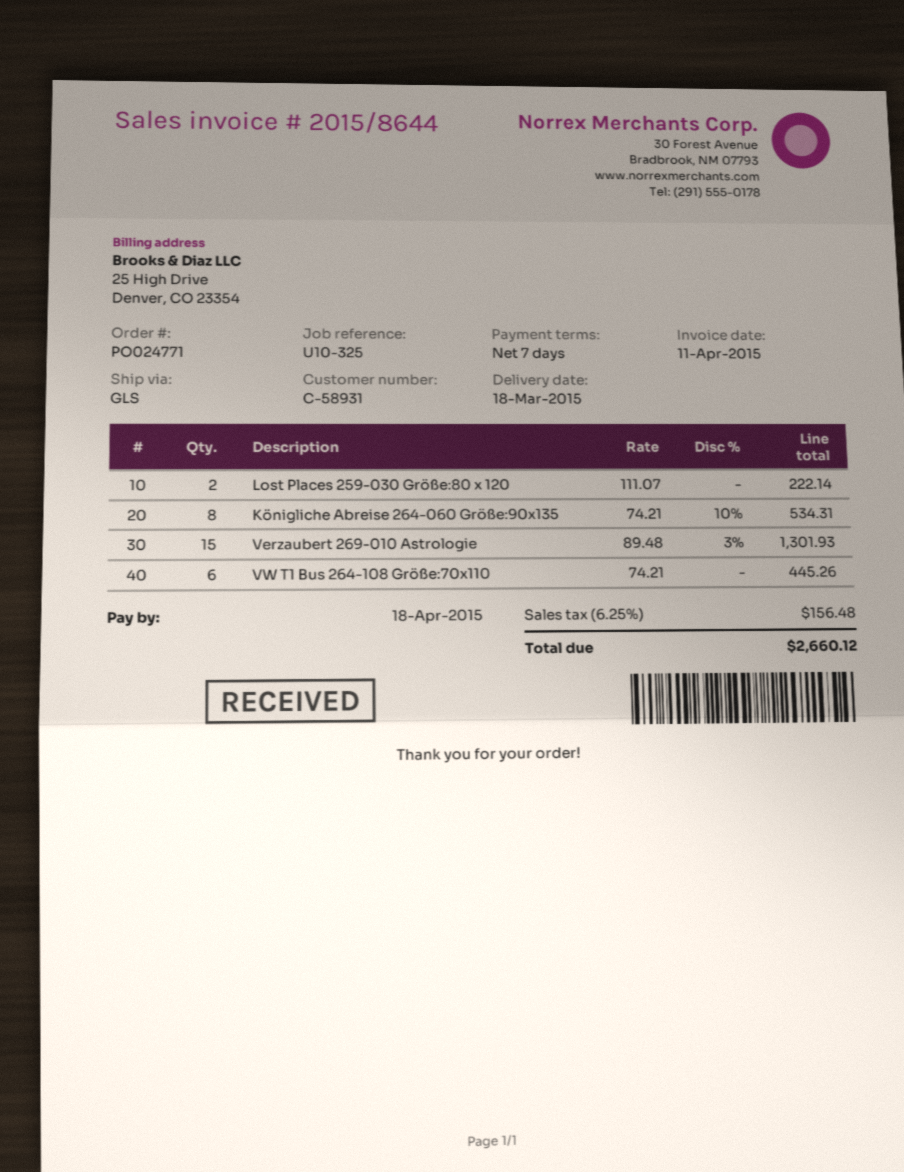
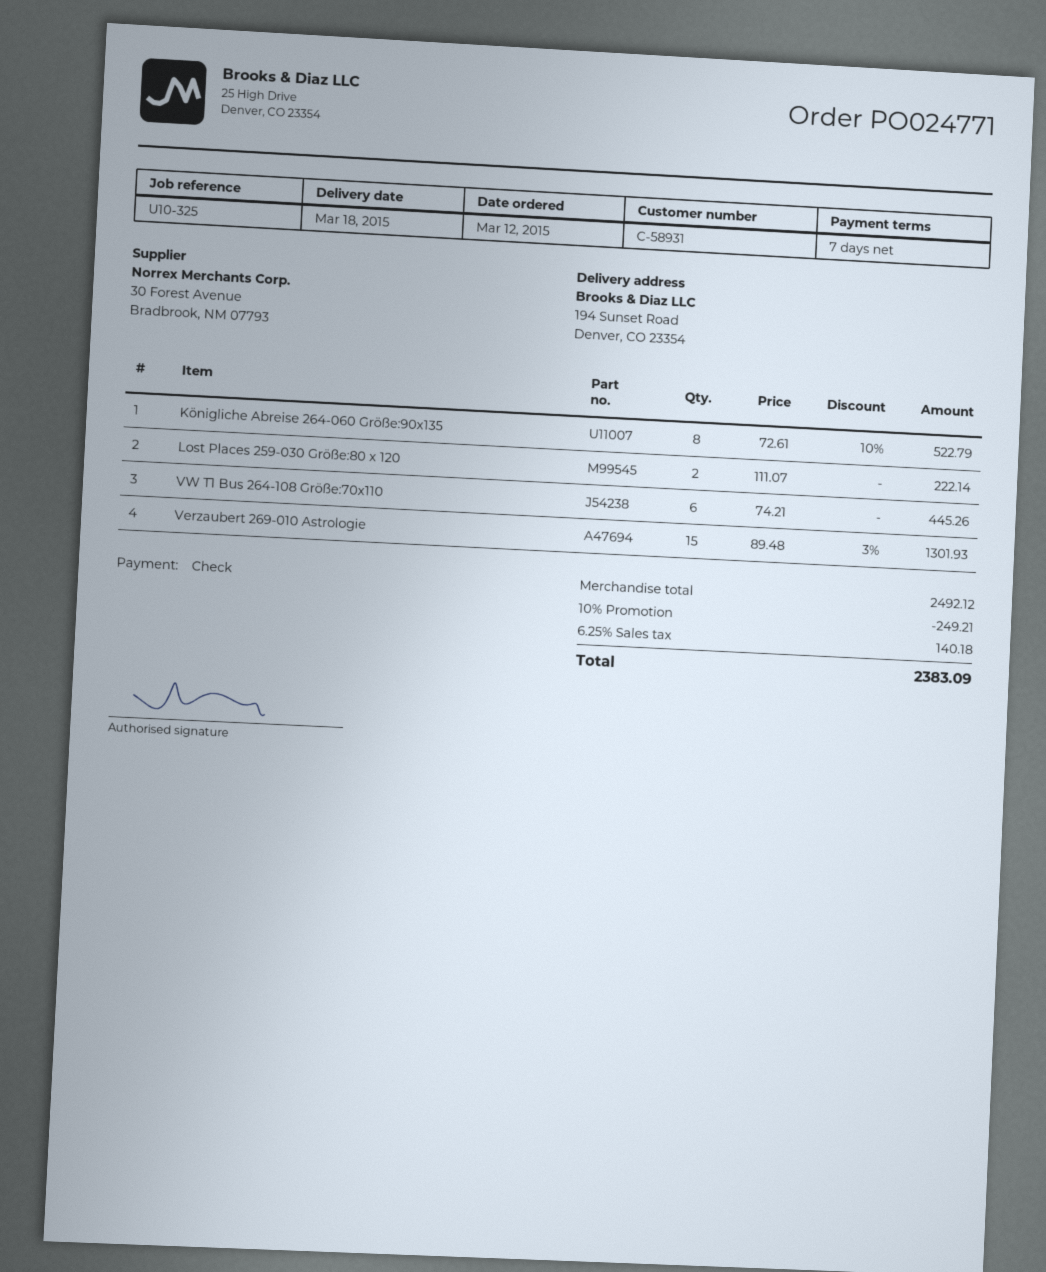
Königliche Abreise 264-060 Größe:90x135: 8 x 74.21 - 10% = 534.31 -> 8 x 72.61 - 10% = 522.79
discount: none -> 10% = 249.21
tax: 6.25% = 156.48 -> 6.25% = 140.18
total: 2660.12 -> 2383.09

